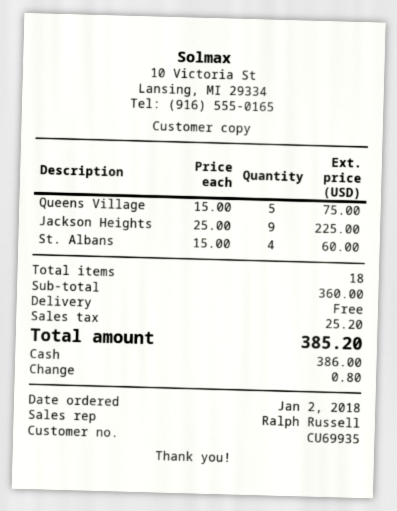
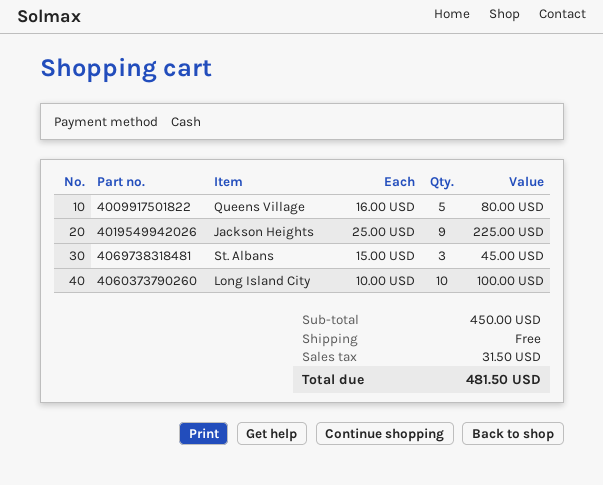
Queens Village: 5 x 15.00 = 75.00 -> 5 x 16.00 = 80.00
St. Albans: 4 x 15.00 = 60.00 -> 3 x 15.00 = 45.00
Long Island City: none -> 10 x 10.00 = 100.00
subtotal: 360.00 -> 450.00
tax: 25.20 -> 31.50
total: 385.20 -> 481.50

